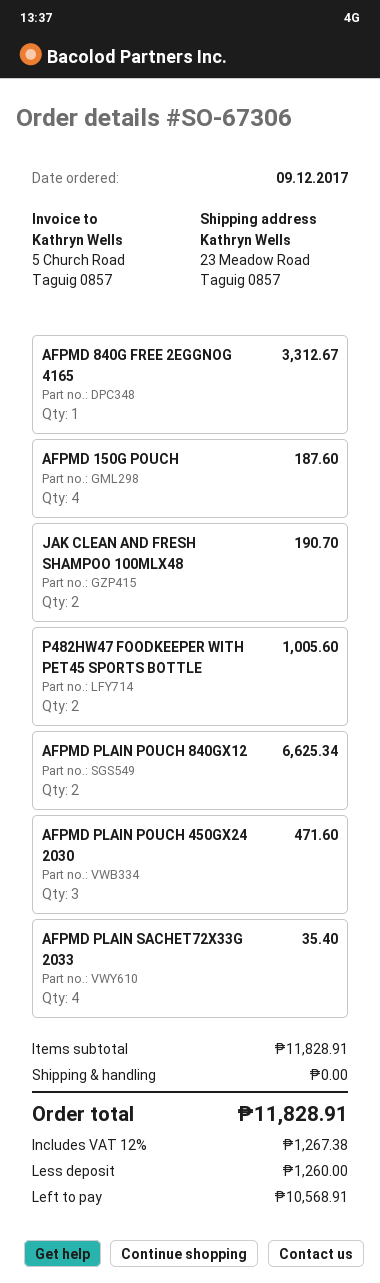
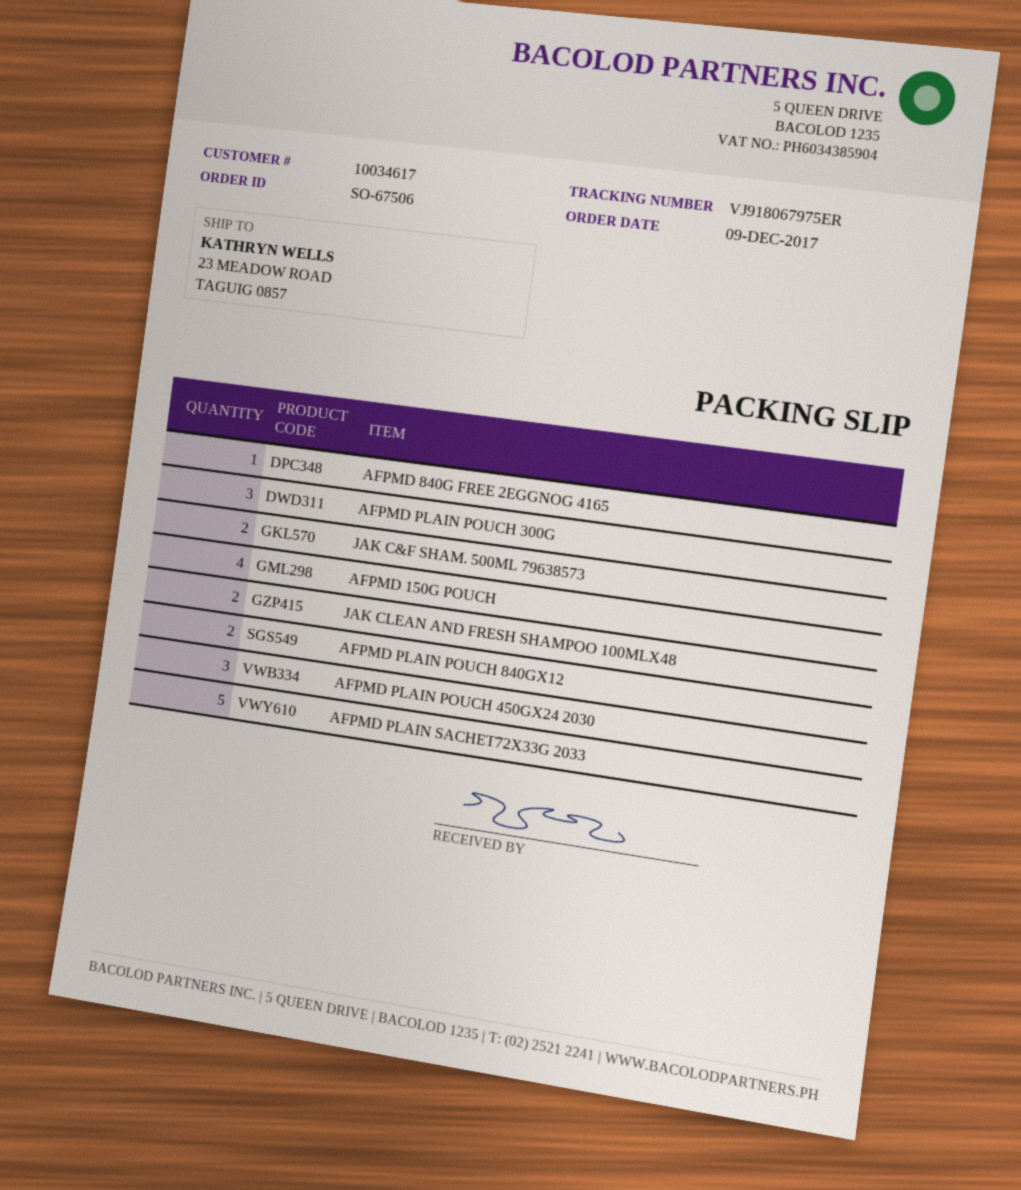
order number: SO-67306 -> SO-67506
P482HW47 FOODKEEPER WITH PET45 SPORTS BOTTLE: 2 -> none
AFPMD PLAIN SACHET72X33G 2033: 4 -> 5
AFPMD PLAIN POUCH 300G: none -> 3
JAK C&F SHAM. 500ML 79638573: none -> 2

